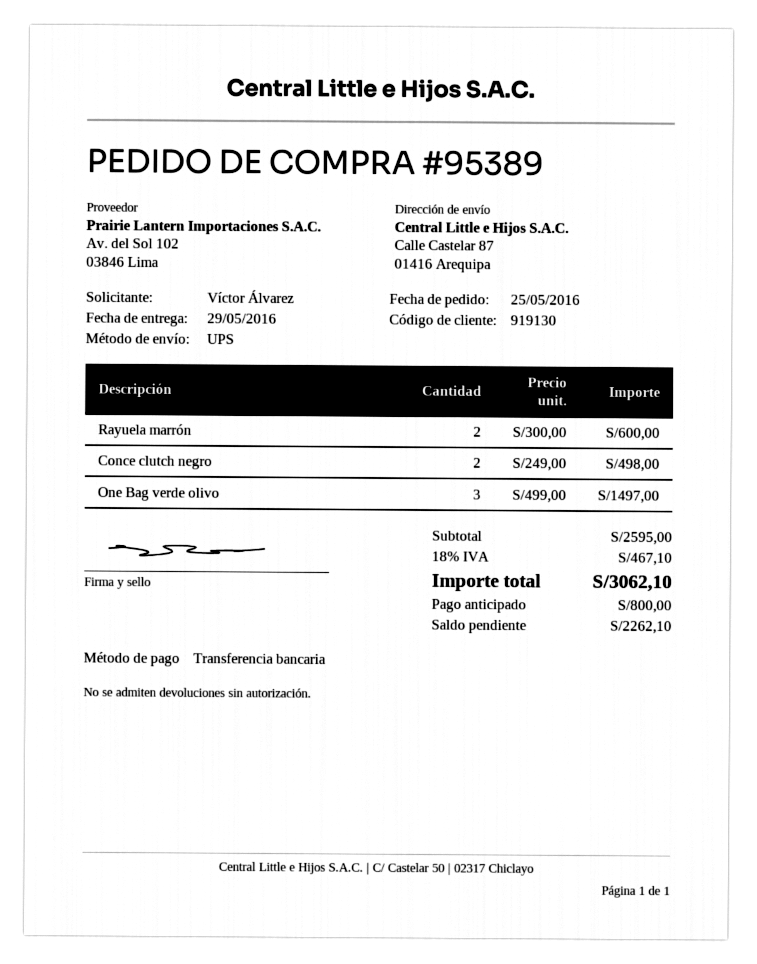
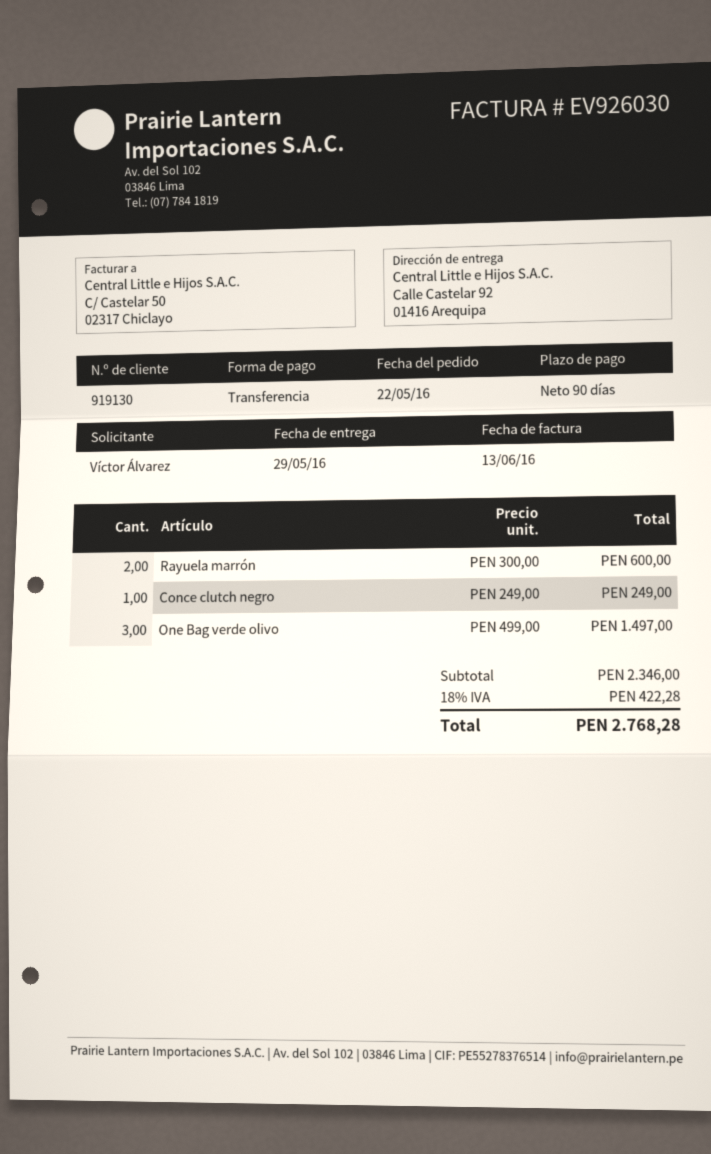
order date: 2016-05-25 -> 2016-05-22
ship to: Calle Castelar 87, 01416 Arequipa -> Calle Castelar 92, 01416 Arequipa
Conce clutch negro: 2 x 249.00 = 498.00 -> 1 x 249.00 = 249.00
subtotal: 2595.00 -> 2346.00
tax: 18% = 467.10 -> 18% = 422.28
total: 3062.10 -> 2768.28

